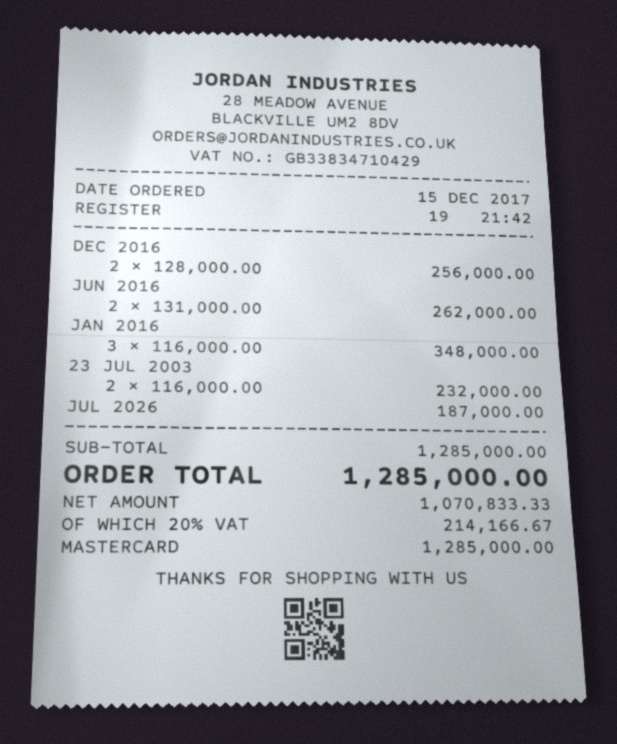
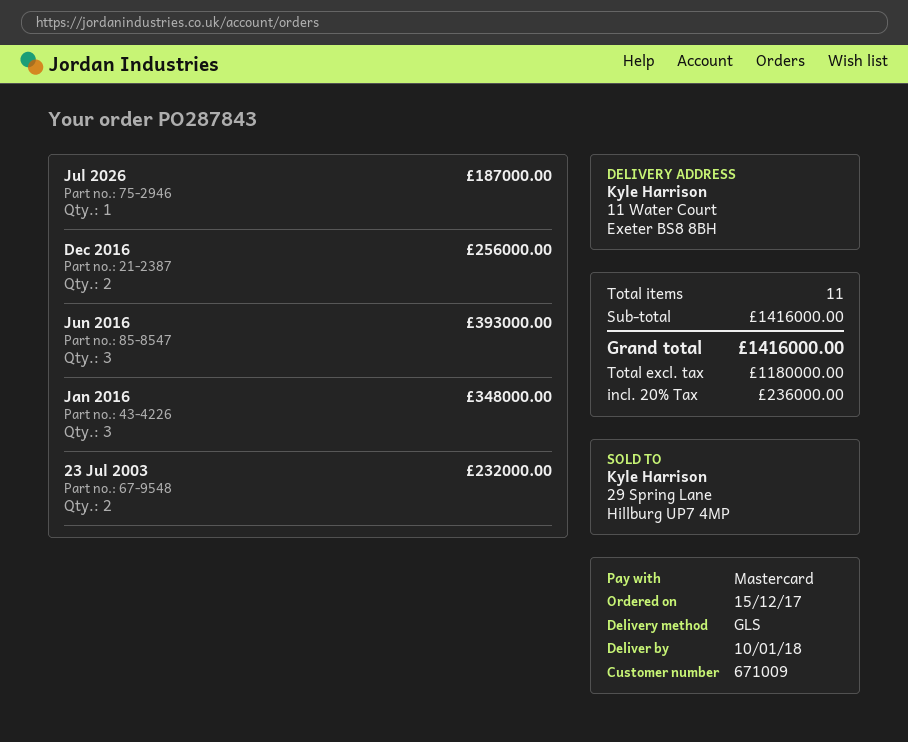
JUN 2016: 2 for 262000.00 -> 3 for 393000.00
subtotal: 1285000.00 -> 1416000.00
net: 1070833.33 -> 1180000.00
tax: 20% = 214166.67 -> 20% = 236000.00
total: 1285000.00 -> 1416000.00

